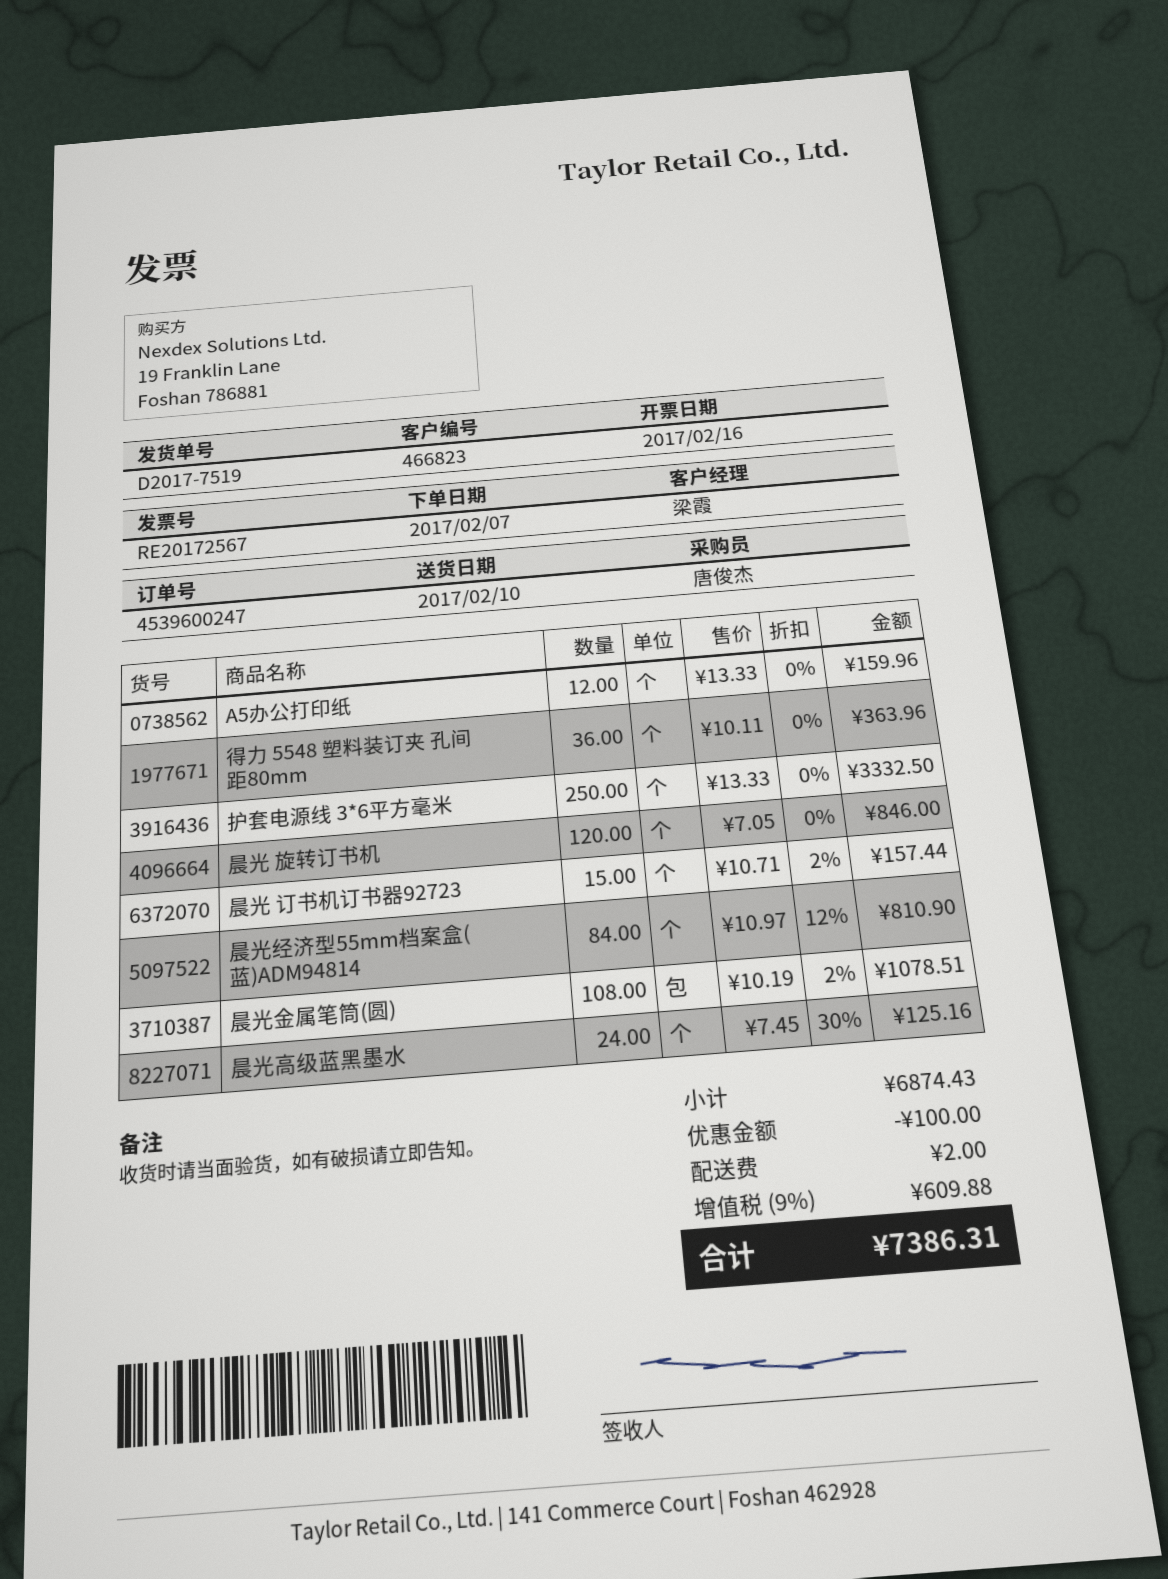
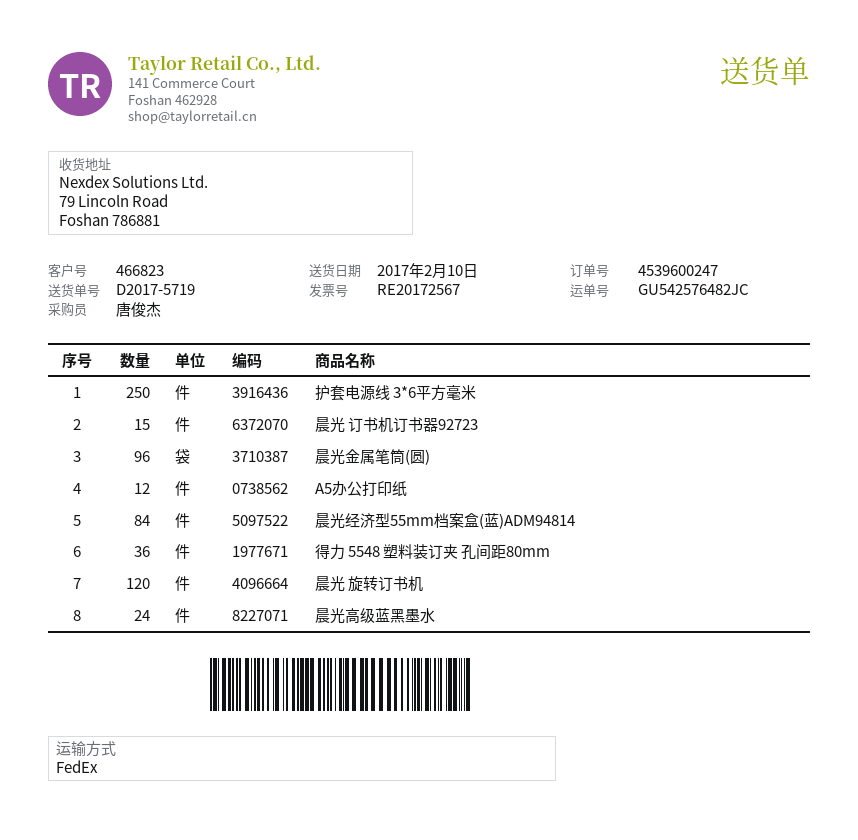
delivery note number: D2017-7519 -> D2017-5719
晨光金属笔筒(圆): 108 -> 96

